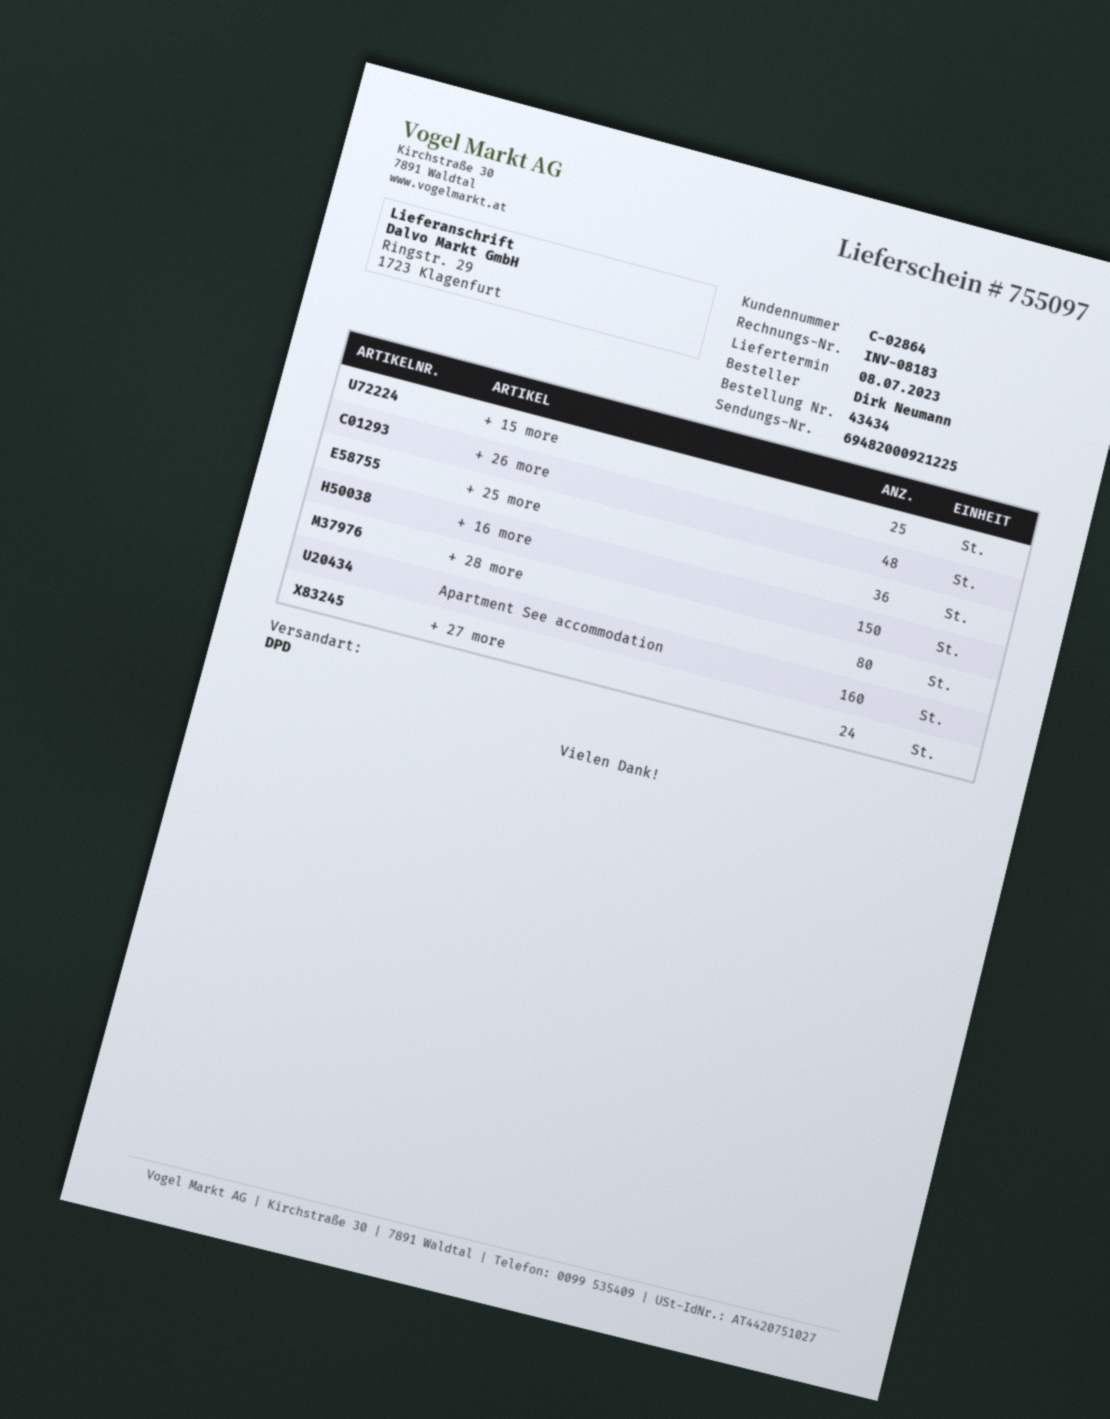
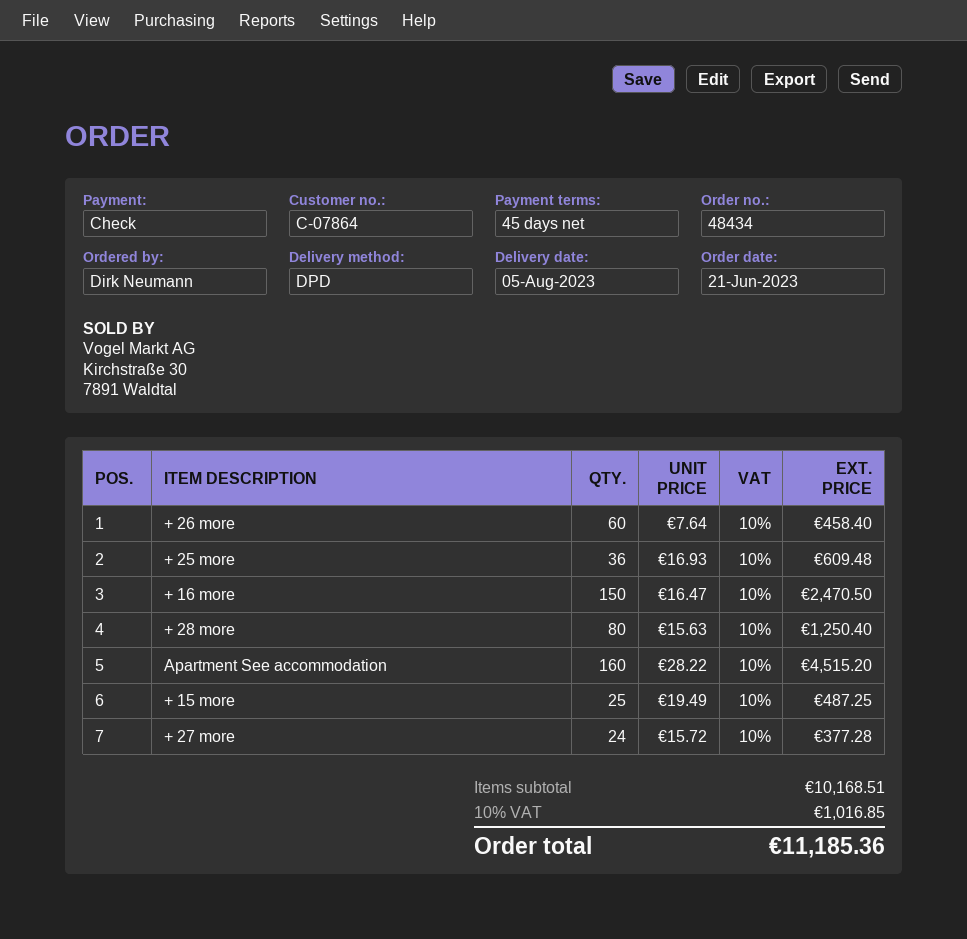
order number: 43434 -> 48434
delivery date: 2023-07-08 -> 2023-08-05
customer number: C-02864 -> C-07864
+ 26 more: 48 -> 60

